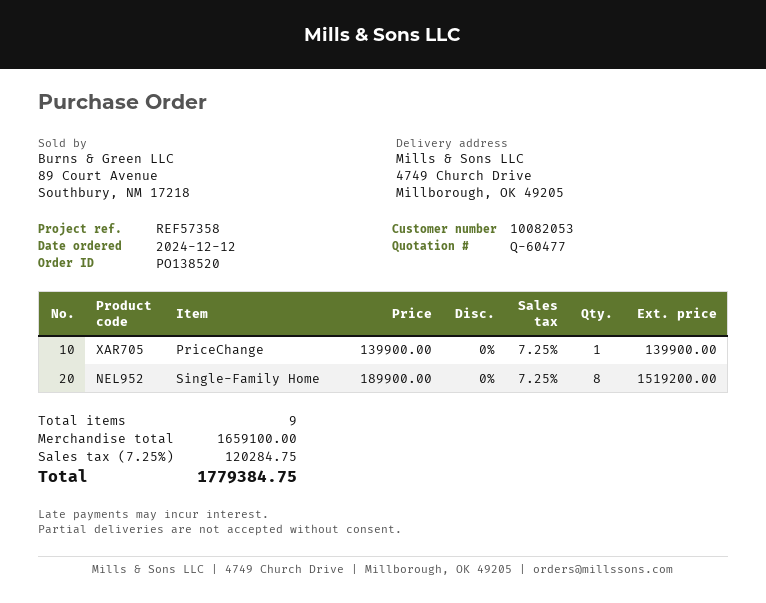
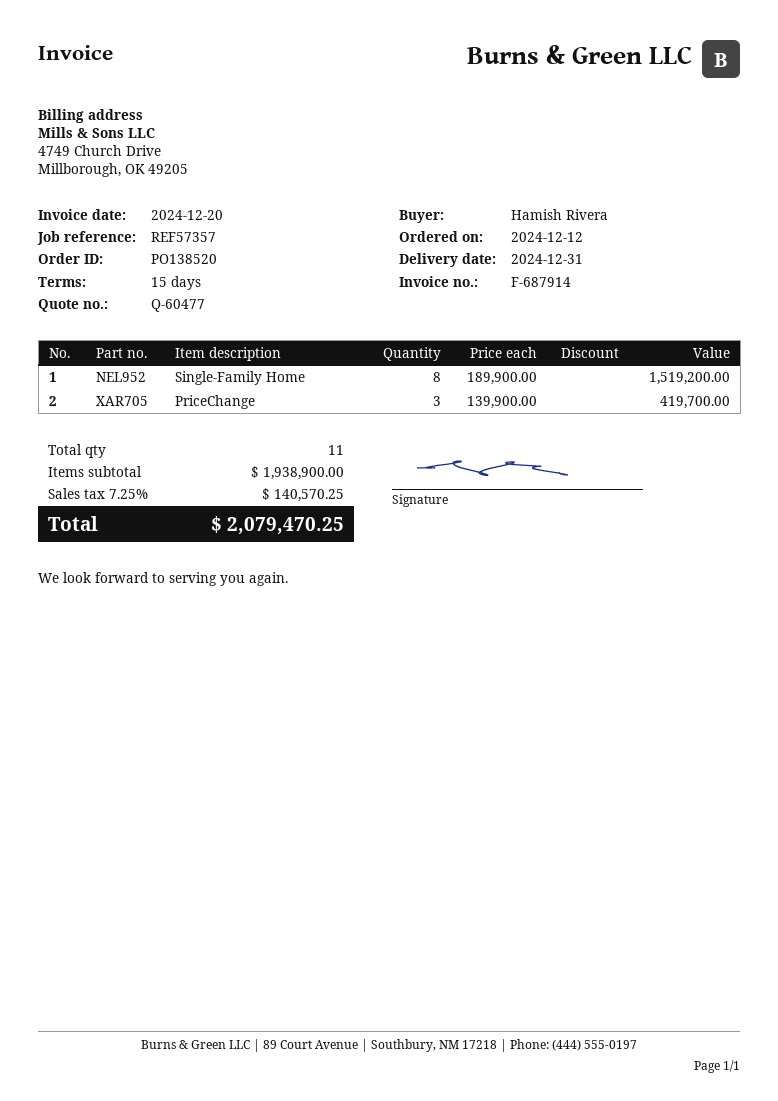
reference: REF57358 -> REF57357
PriceChange: 1 x 139900.00 = 139900.00 -> 3 x 139900.00 = 419700.00
total quantity: 9 -> 11
subtotal: 1659100.00 -> 1938900.00
tax: 7.25% = 120284.75 -> 7.25% = 140570.25
total: 1779384.75 -> 2079470.25

